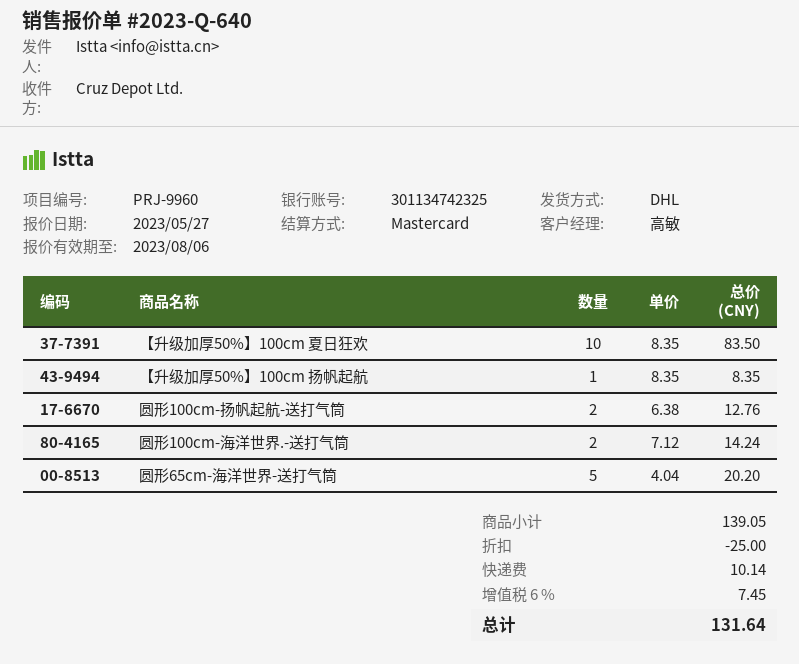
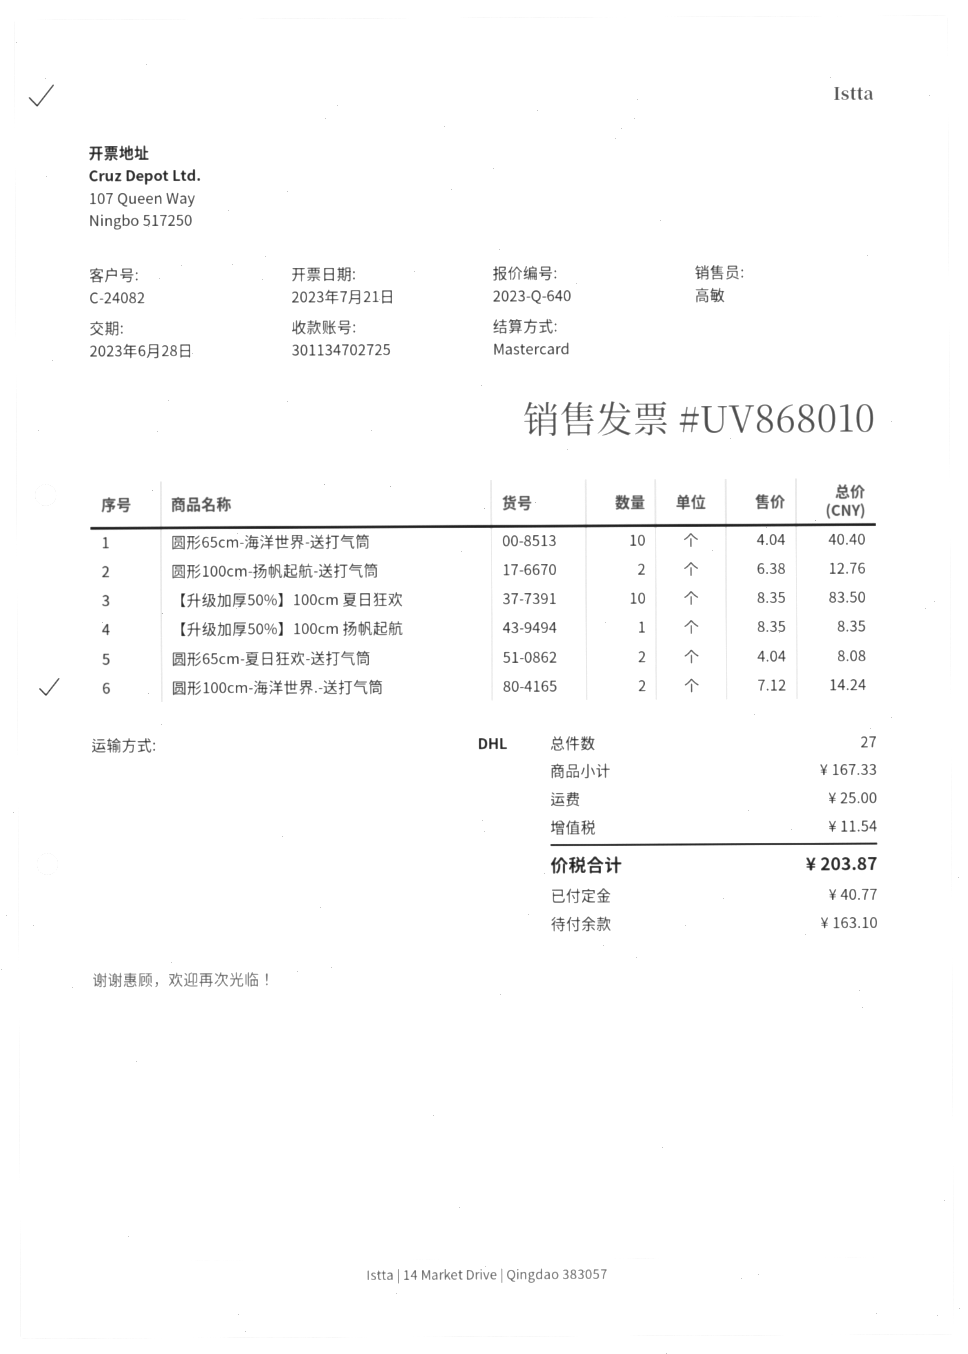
bank account: 301134742325 -> 301134702725
圆形65cm-海洋世界-送打气筒: 5 x 4.04 = 20.20 -> 10 x 4.04 = 40.40
圆形65cm-夏日狂欢-送打气筒: none -> 2 x 4.04 = 8.08
subtotal: 139.05 -> 167.33
discount: 25.00 -> none
shipping: 10.14 -> 25.00
tax: 7.45 -> 11.54
total: 131.64 -> 203.87

